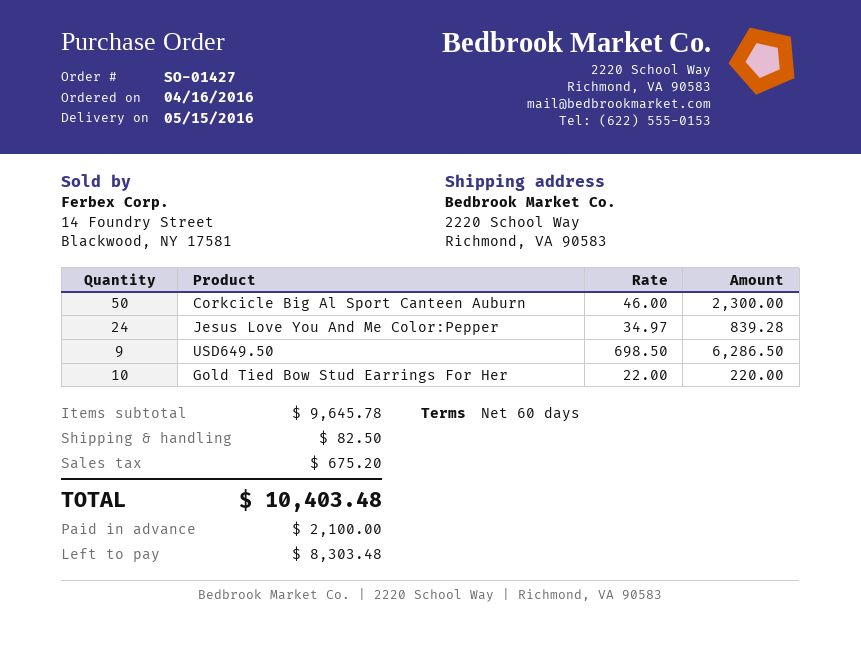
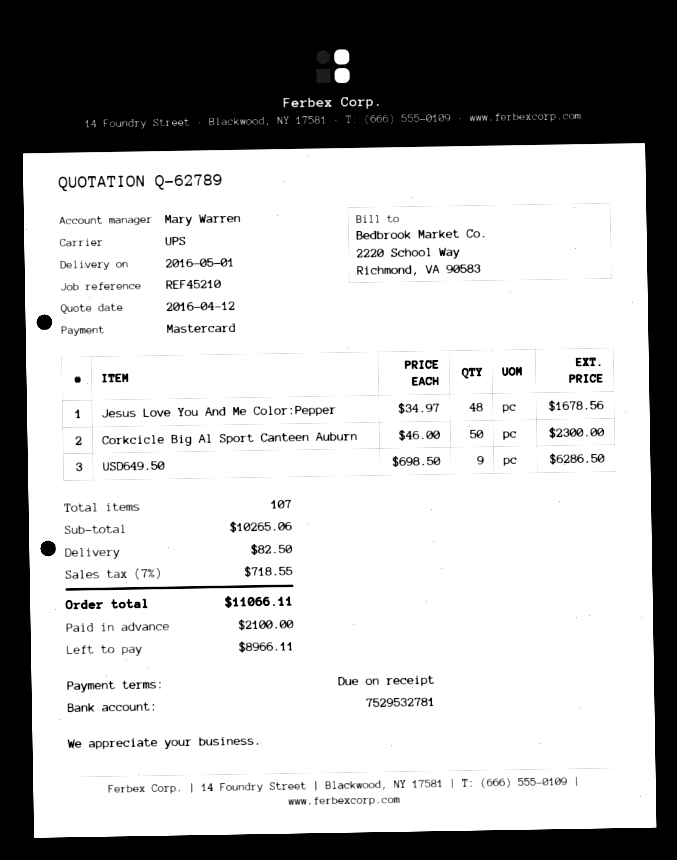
delivery date: 2016-05-15 -> 2016-05-01
payment terms: 60 days -> on receipt
Jesus Love You And Me Color:Pepper: 24 x 34.97 = 839.28 -> 48 x 34.97 = 1678.56
Gold Tied Bow Stud Earrings For Her: 10 x 22.00 = 220.00 -> none
subtotal: 9645.78 -> 10265.06
tax: 675.20 -> 718.55
total: 10403.48 -> 11066.11
balance: 8303.48 -> 8966.11

